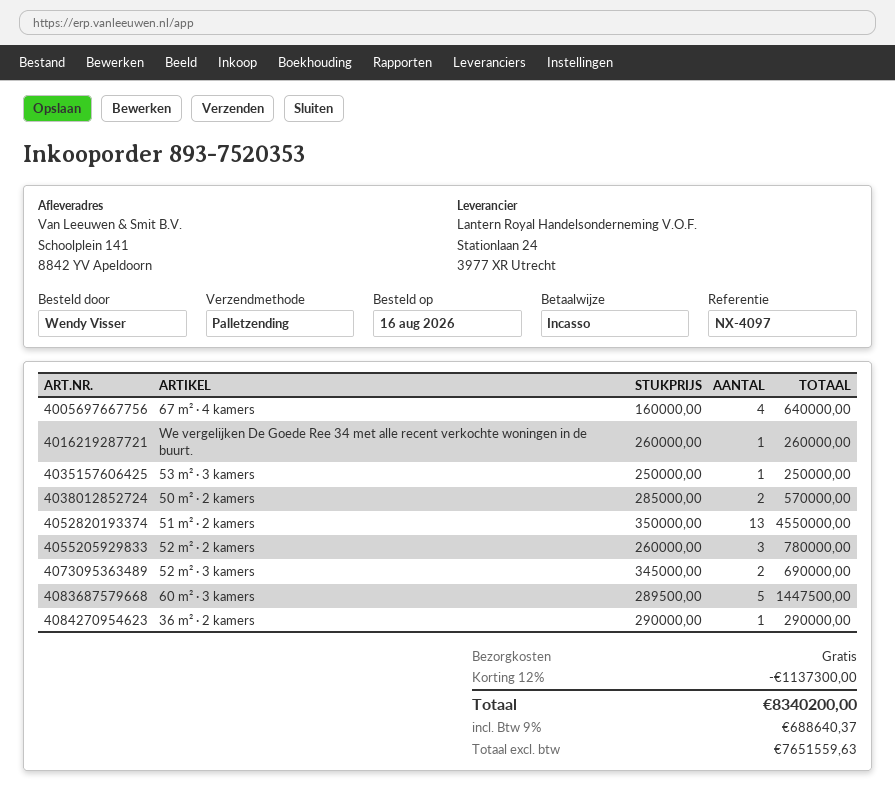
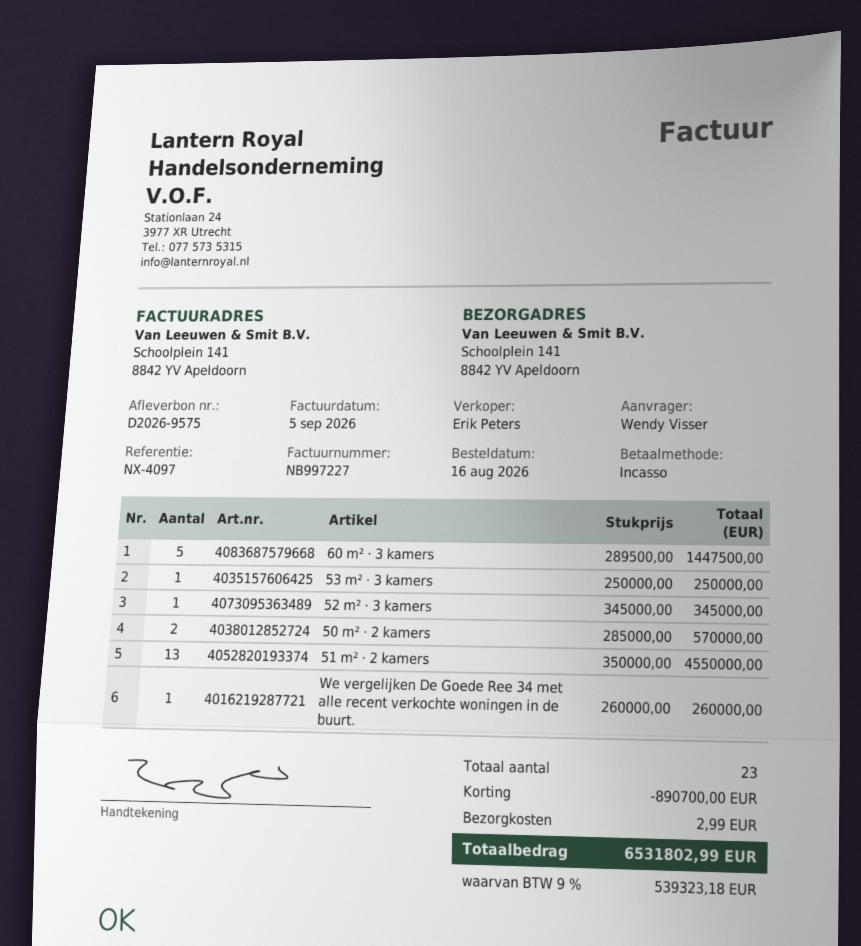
67 m² · 4 kamers: 4 x 160000.00 = 640000.00 -> none
52 m² · 2 kamers: 3 x 260000.00 = 780000.00 -> none
52 m² · 3 kamers: 2 x 345000.00 = 690000.00 -> 1 x 345000.00 = 345000.00
36 m² · 2 kamers: 1 x 290000.00 = 290000.00 -> none
discount: 1137300.00 -> 890700.00
shipping: 0.00 -> 2.99
tax: 9% = 688640.37 -> 9% = 539323.18
total: 8340200.00 -> 6531802.99

